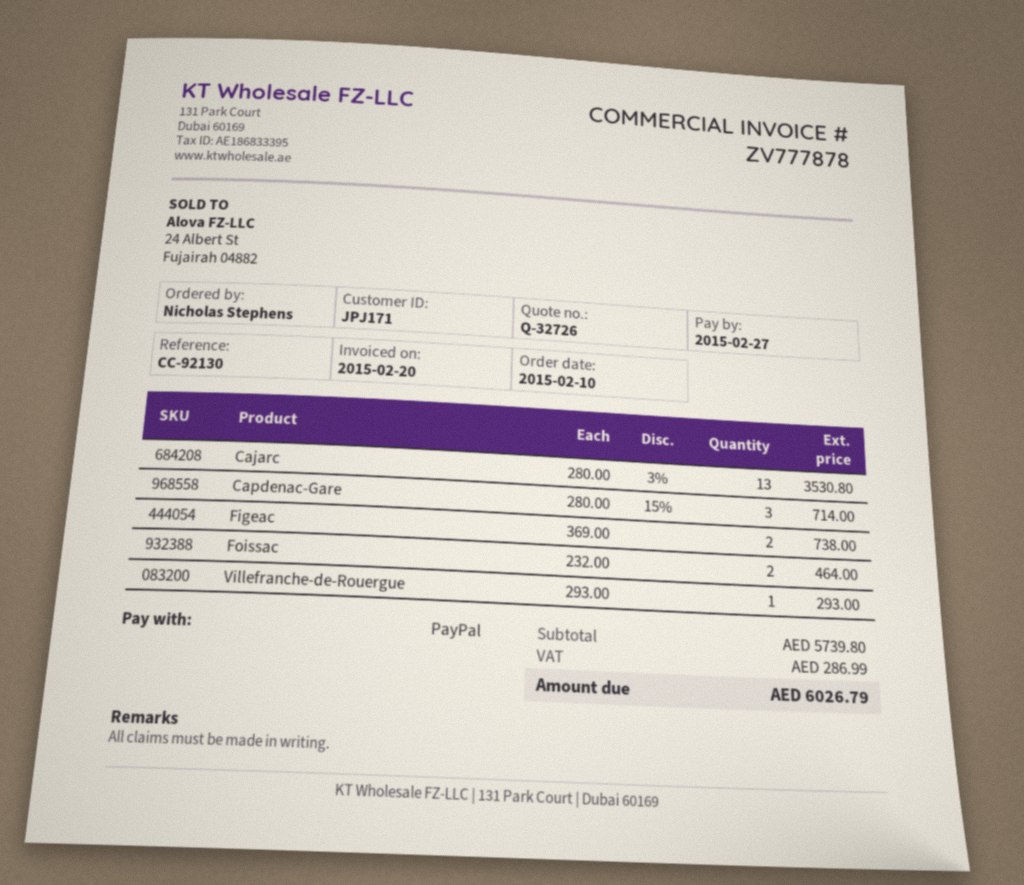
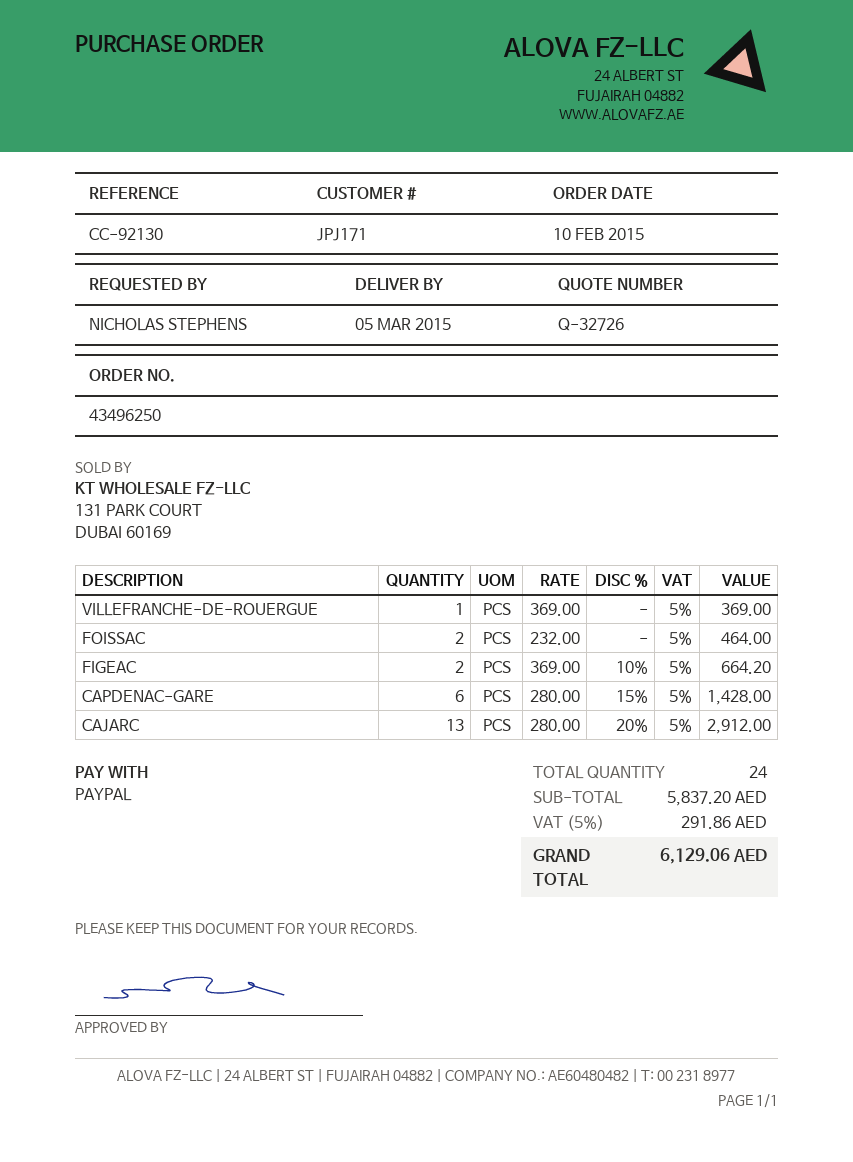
Cajarc: 13 x 280.00 - 3% = 3530.80 -> 13 x 280.00 - 20% = 2912.00
Capdenac-Gare: 3 x 280.00 - 15% = 714.00 -> 6 x 280.00 - 15% = 1428.00
Figeac: 2 x 369.00 = 738.00 -> 2 x 369.00 - 10% = 664.20
Villefranche-de-Rouergue: 1 x 293.00 = 293.00 -> 1 x 369.00 = 369.00
subtotal: 5739.80 -> 5837.20
tax: 286.99 -> 291.86
total: 6026.79 -> 6129.06

